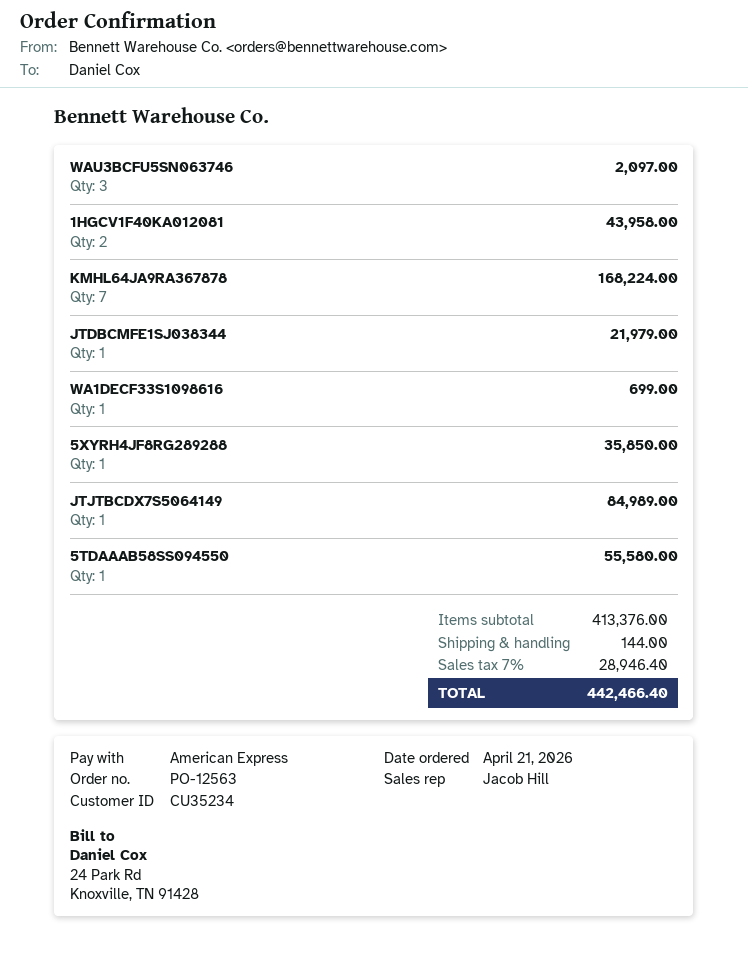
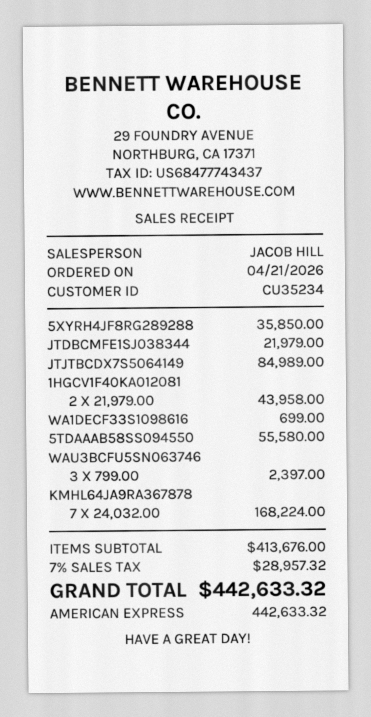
WAU3BCFU5SN063746: 3 for 2097.00 -> 3 for 2397.00
subtotal: 413376.00 -> 413676.00
shipping: 144.00 -> none
tax: 7% = 28946.40 -> 7% = 28957.32
total: 442466.40 -> 442633.32

